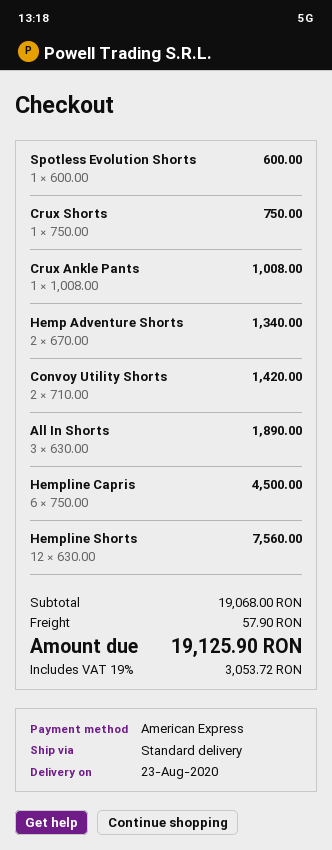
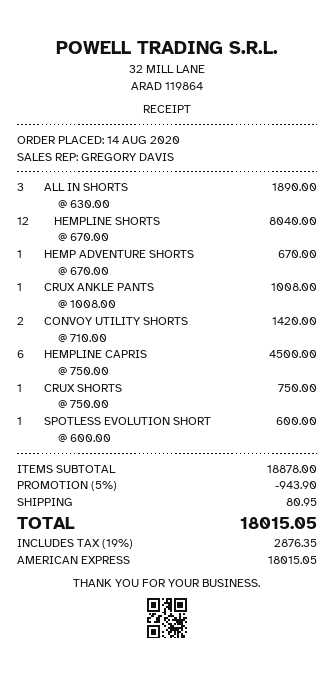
Hemp Adventure Shorts: 2 x 670.00 = 1340.00 -> 1 x 670.00 = 670.00
Hempline Shorts: 12 x 630.00 = 7560.00 -> 12 x 670.00 = 8040.00
subtotal: 19068.00 -> 18878.00
discount: none -> 5% = 943.90
shipping: 57.90 -> 80.95
tax: 19% = 3053.72 -> 19% = 2876.35
total: 19125.90 -> 18015.05

